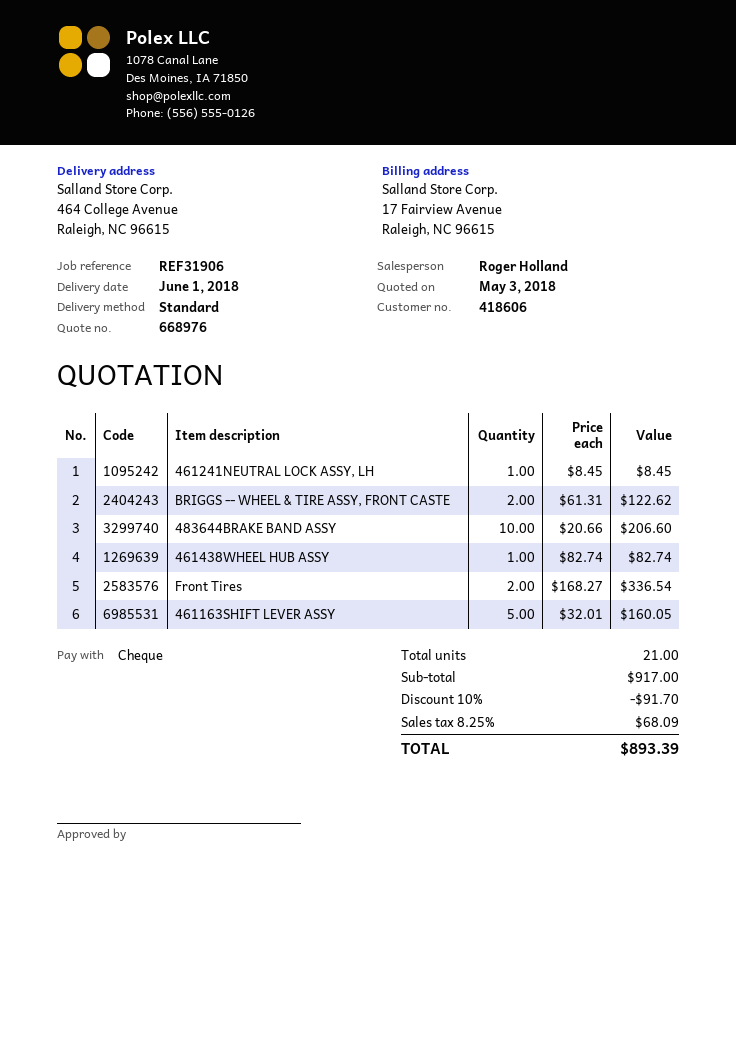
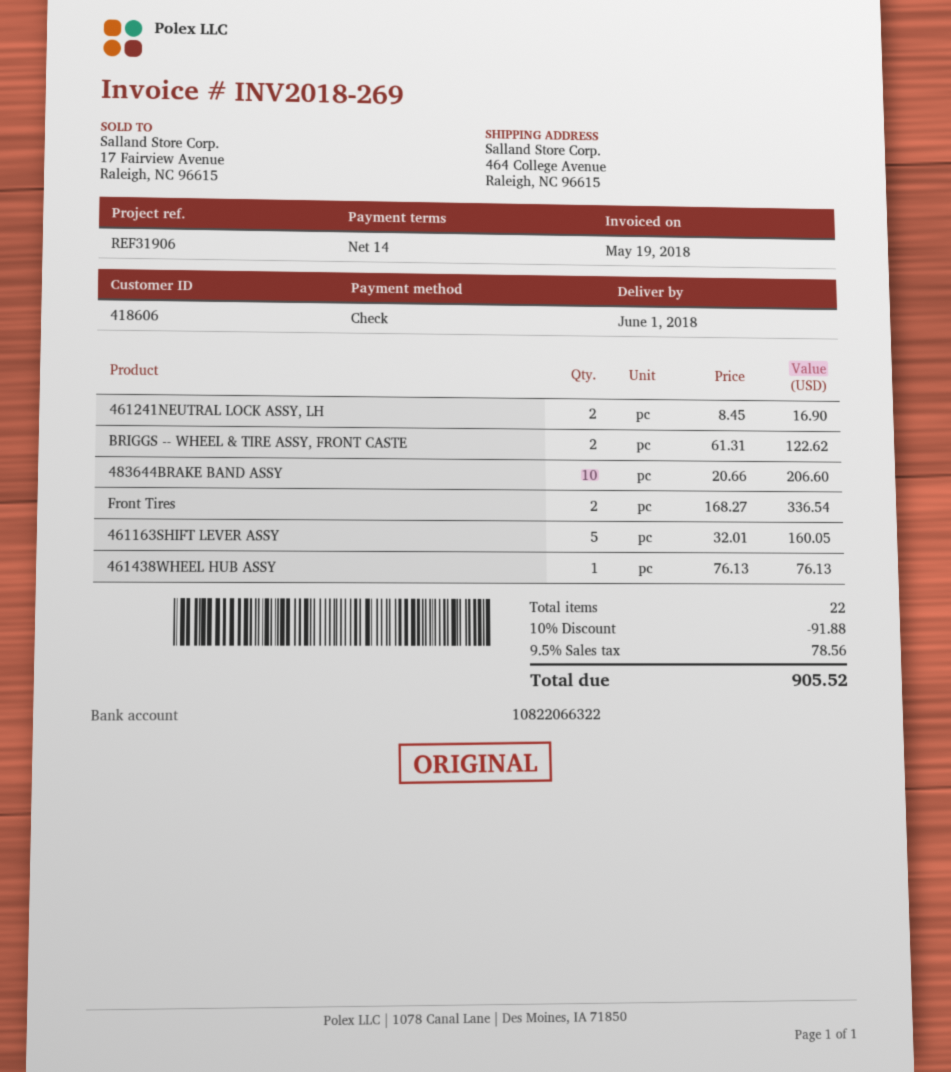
461241NEUTRAL LOCK ASSY, LH: 1 x 8.45 = 8.45 -> 2 x 8.45 = 16.90
461438WHEEL HUB ASSY: 1 x 82.74 = 82.74 -> 1 x 76.13 = 76.13
total quantity: 21 -> 22
discount: 10% = 91.70 -> 10% = 91.88
tax: 8.25% = 68.09 -> 9.5% = 78.56
total: 893.39 -> 905.52

